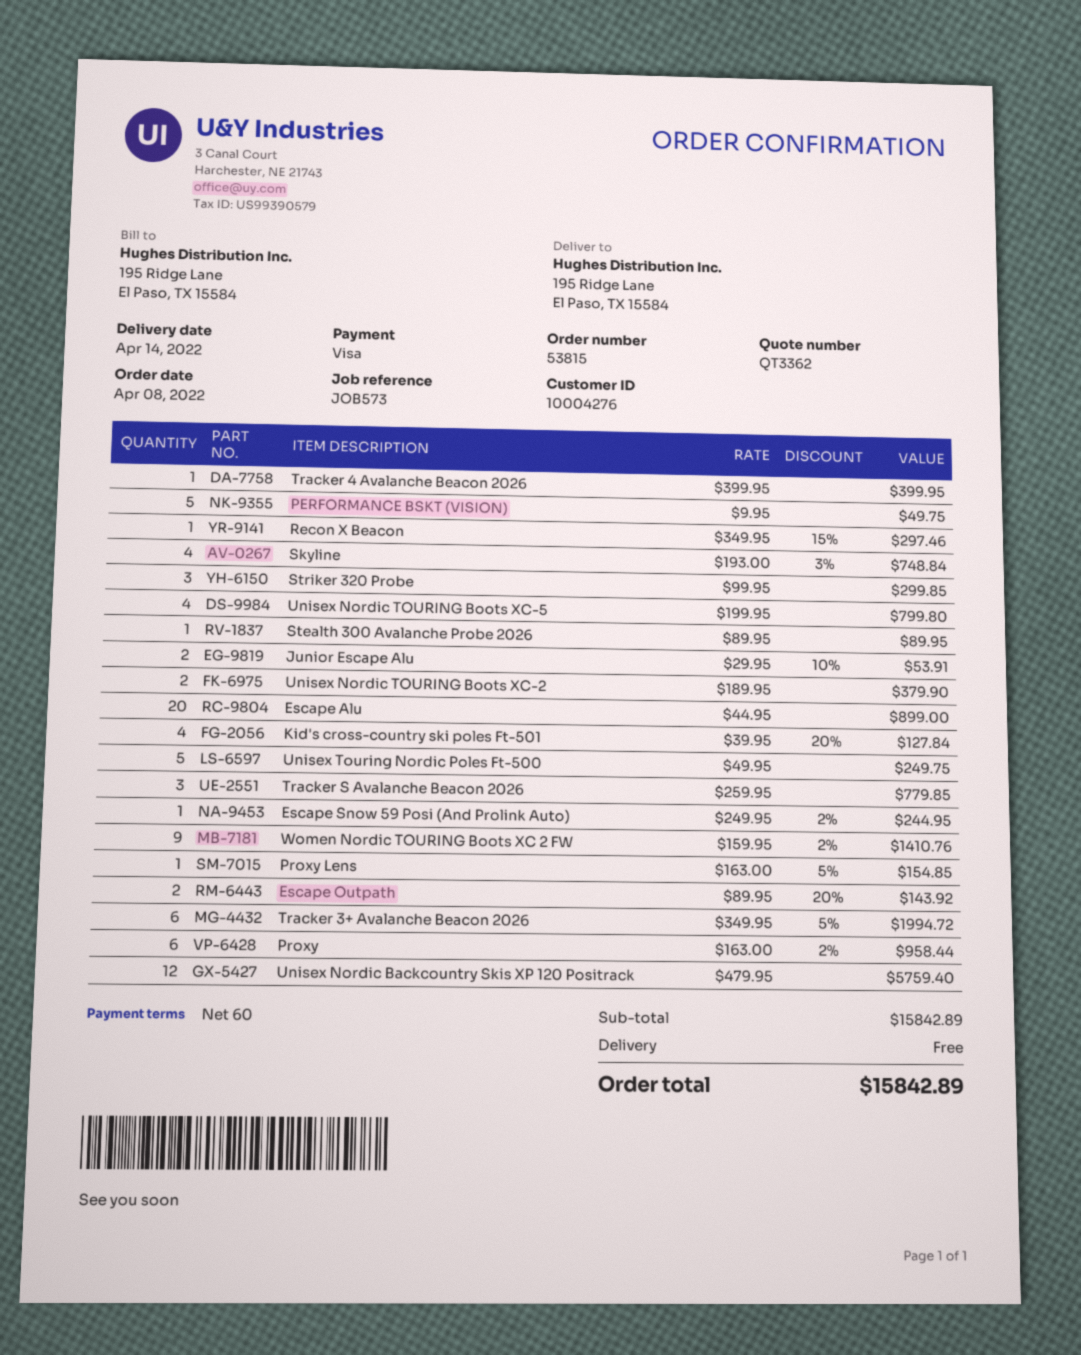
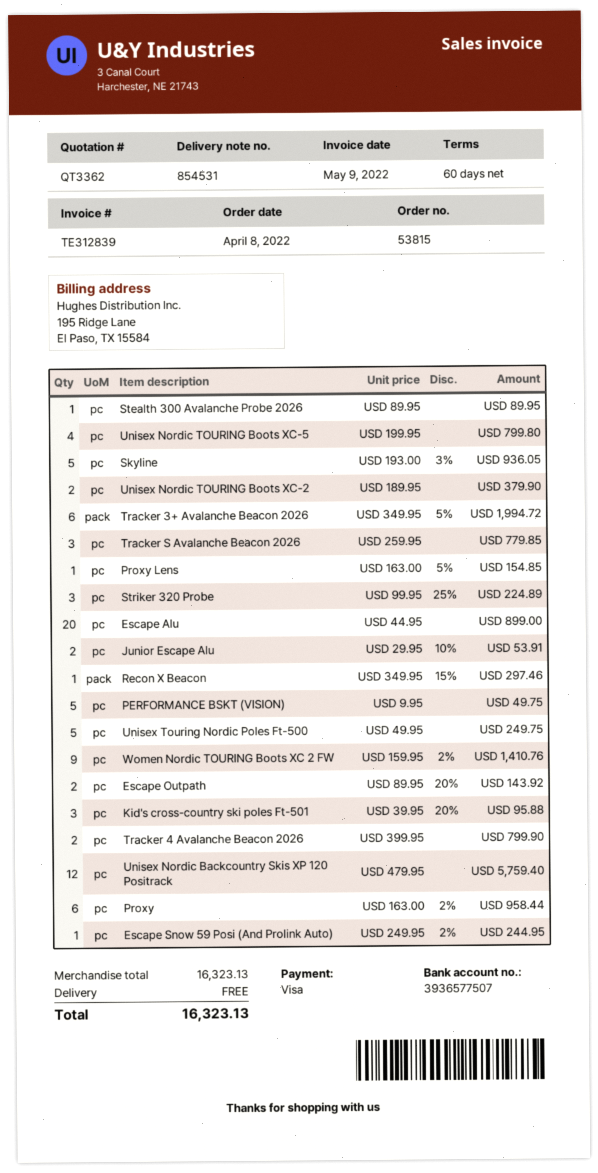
Tracker 4 Avalanche Beacon 2026: 1 x 399.95 = 399.95 -> 2 x 399.95 = 799.90
Skyline: 4 x 193.00 - 3% = 748.84 -> 5 x 193.00 - 3% = 936.05
Striker 320 Probe: 3 x 99.95 = 299.85 -> 3 x 99.95 - 25% = 224.89
Kid's cross-country ski poles Ft-501: 4 x 39.95 - 20% = 127.84 -> 3 x 39.95 - 20% = 95.88
subtotal: 15842.89 -> 16323.13
total: 15842.89 -> 16323.13

